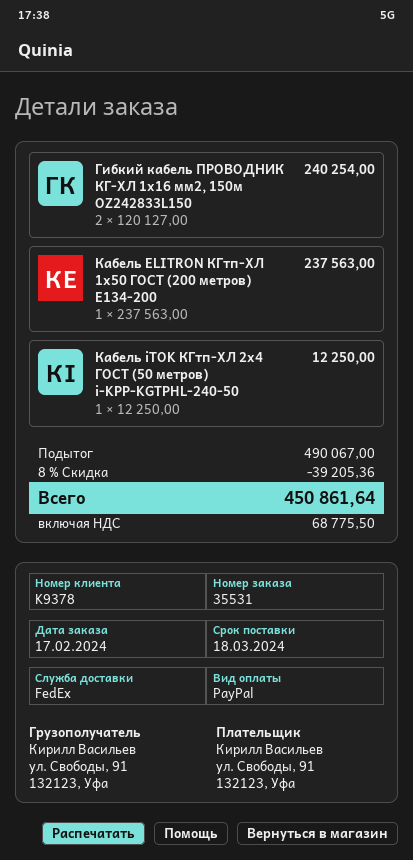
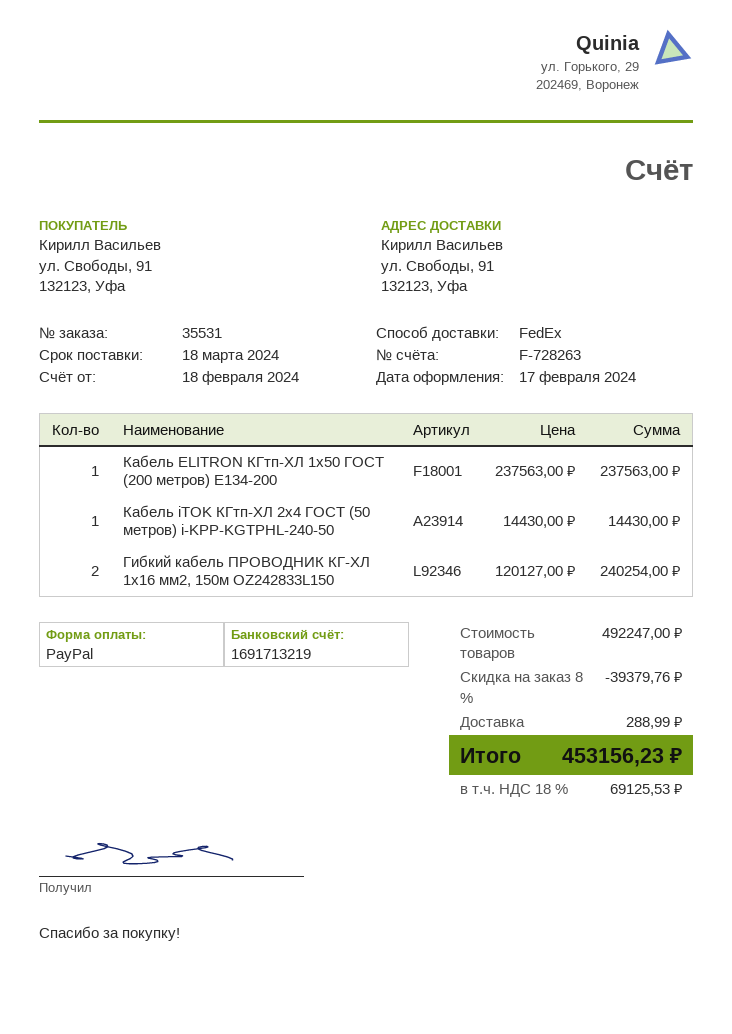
Кабель iTOK КГтп-ХЛ 2x4 ГОСТ (50 метров) i-KPP-KGTPHL-240-50: 1 x 12250.00 = 12250.00 -> 1 x 14430.00 = 14430.00
subtotal: 490067.00 -> 492247.00
discount: 8% = 39205.36 -> 8% = 39379.76
shipping: none -> 288.99
tax: 68775.50 -> 69125.53
total: 450861.64 -> 453156.23

